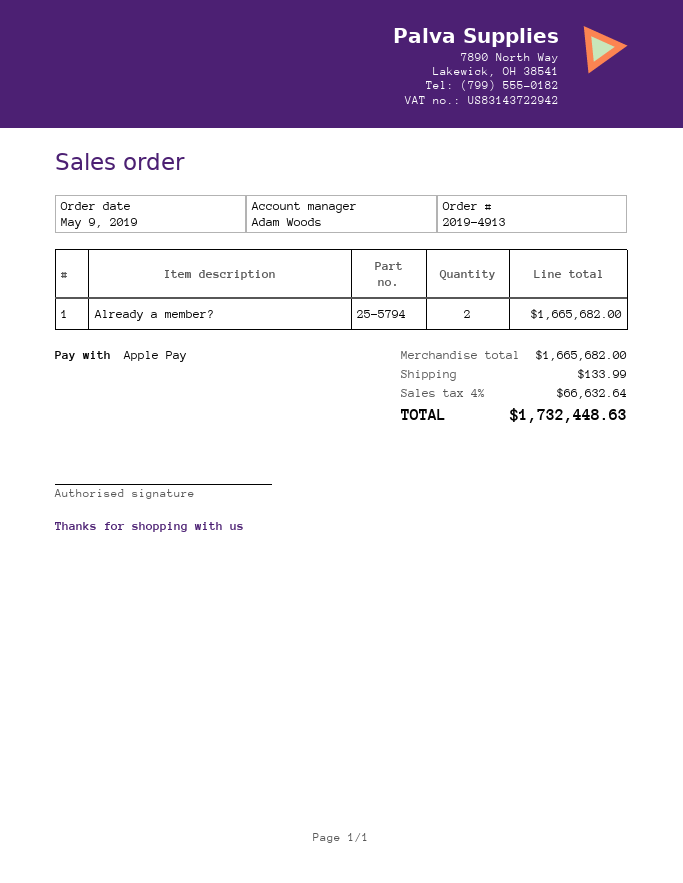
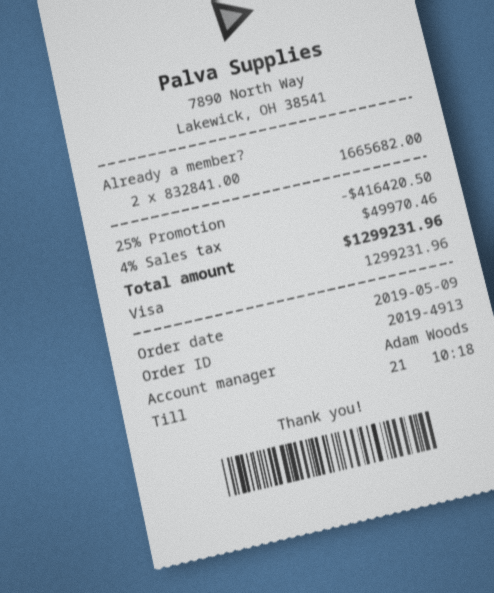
payment method: Apple Pay -> Visa
discount: none -> 25% = 416420.50
shipping: 133.99 -> none
tax: 4% = 66632.64 -> 4% = 49970.46
total: 1732448.63 -> 1299231.96

